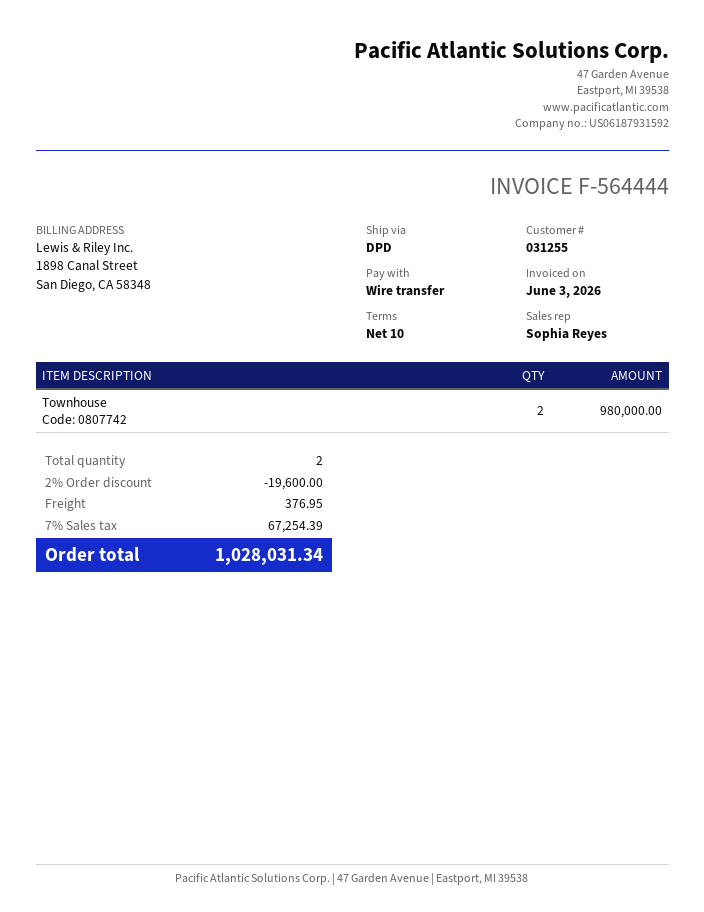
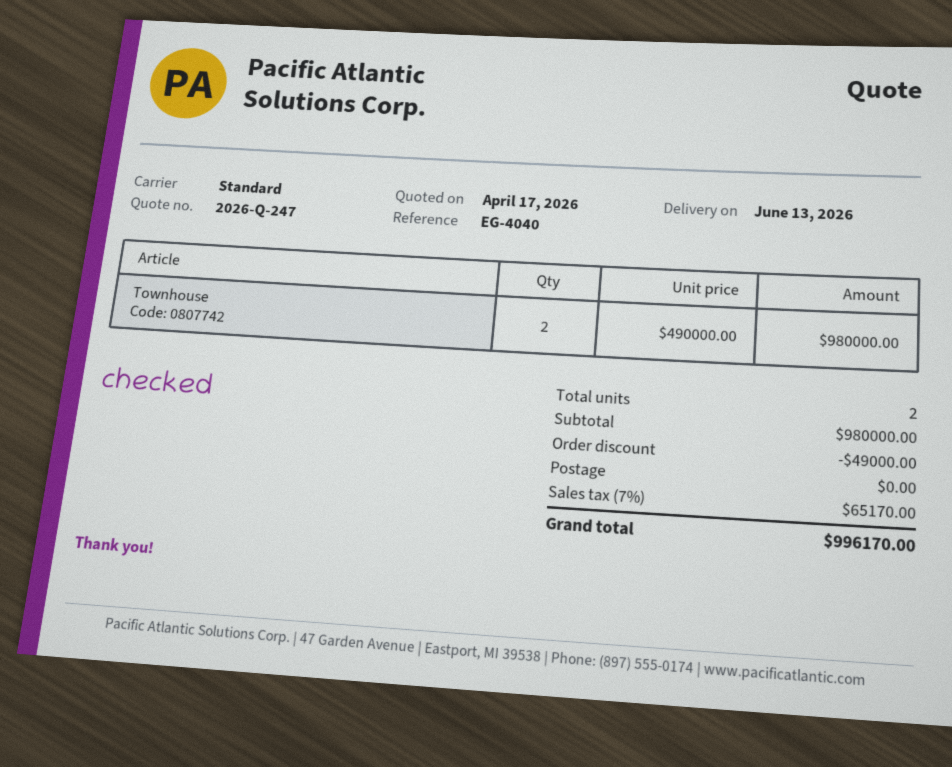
shipping method: DPD -> standard
discount: 19600.00 -> 49000.00
shipping: 376.95 -> 0.00
tax: 7% = 67254.39 -> 7% = 65170.00
total: 1028031.34 -> 996170.00

